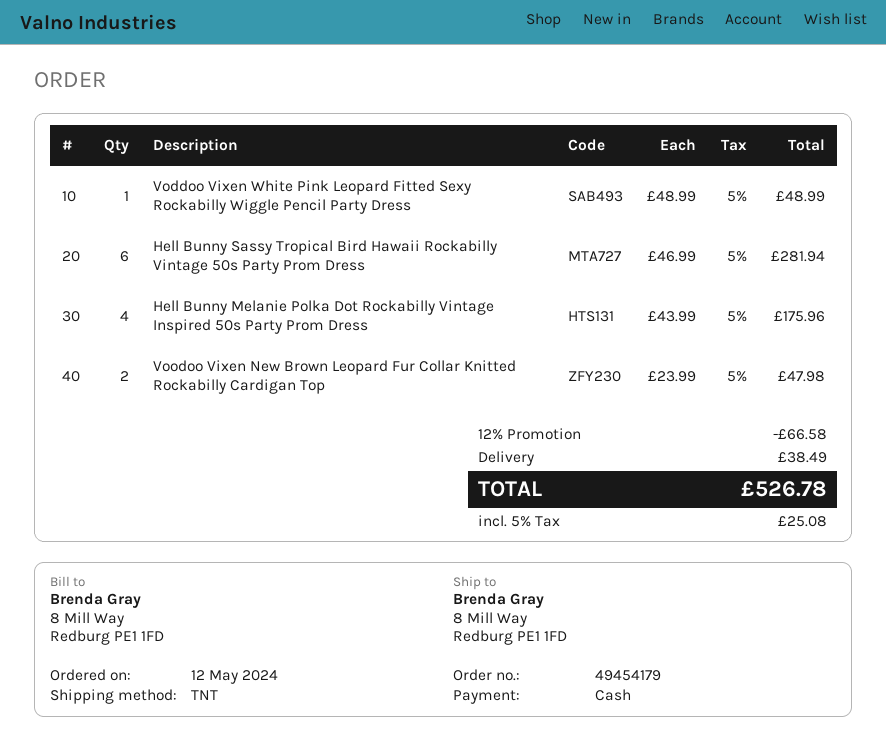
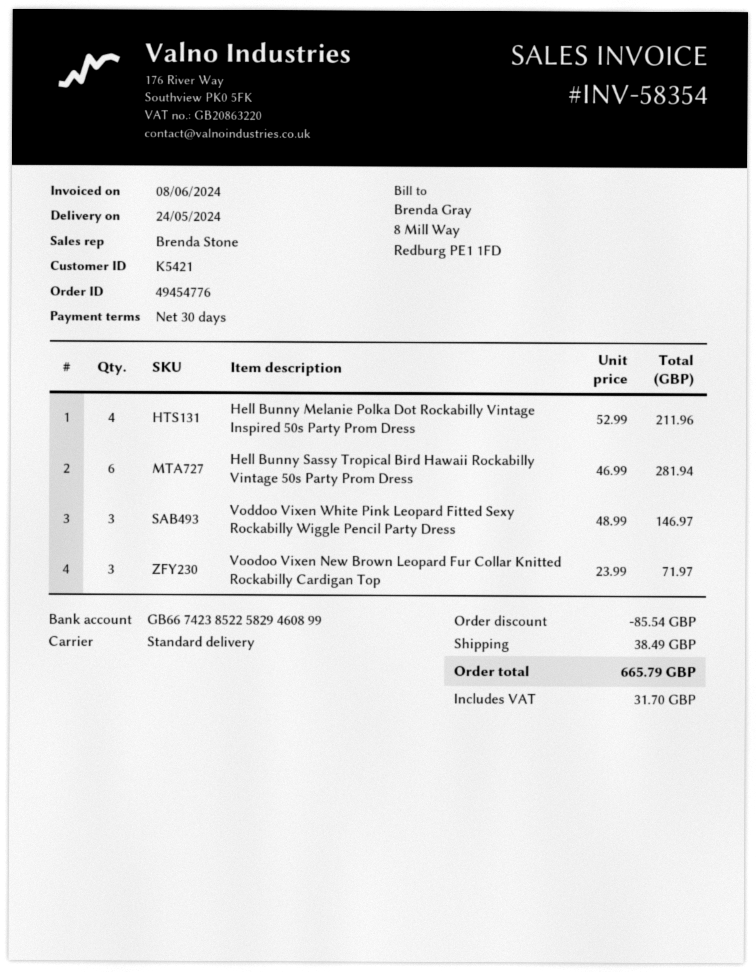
order number: 49454179 -> 49454776
shipping method: TNT -> standard
Voddoo Vixen White Pink Leopard Fitted Sexy Rockabilly Wiggle Pencil Party Dress: 1 x 48.99 = 48.99 -> 3 x 48.99 = 146.97
Hell Bunny Melanie Polka Dot Rockabilly Vintage Inspired 50s Party Prom Dress: 4 x 43.99 = 175.96 -> 4 x 52.99 = 211.96
Voodoo Vixen New Brown Leopard Fur Collar Knitted Rockabilly Cardigan Top: 2 x 23.99 = 47.98 -> 3 x 23.99 = 71.97
discount: 66.58 -> 85.54
tax: 25.08 -> 31.70
total: 526.78 -> 665.79

